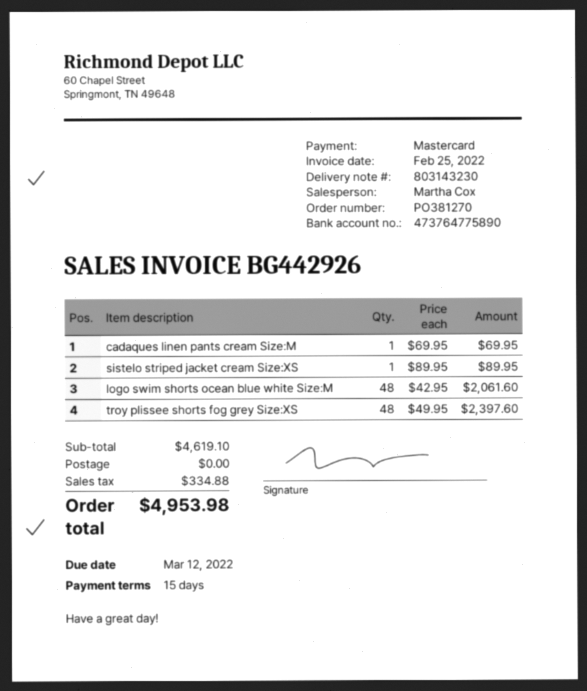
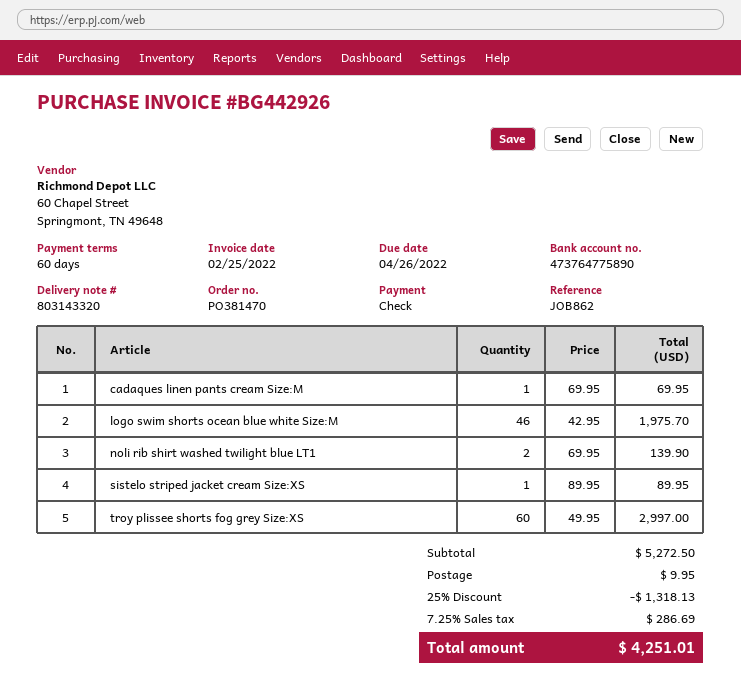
order number: PO381270 -> PO381470
delivery note number: 803143230 -> 803143320
payment terms: 15 days -> 60 days
due date: 2022-03-12 -> 2022-04-26
payment method: Mastercard -> cheque
logo swim shorts ocean blue white Size:M: 48 x 42.95 = 2061.60 -> 46 x 42.95 = 1975.70
troy plissee shorts fog grey Size:XS: 48 x 49.95 = 2397.60 -> 60 x 49.95 = 2997.00
noli rib shirt washed twilight blue LT1: none -> 2 x 69.95 = 139.90
subtotal: 4619.10 -> 5272.50
discount: none -> 25% = 1318.13
shipping: 0.00 -> 9.95
tax: 334.88 -> 286.69
total: 4953.98 -> 4251.01

